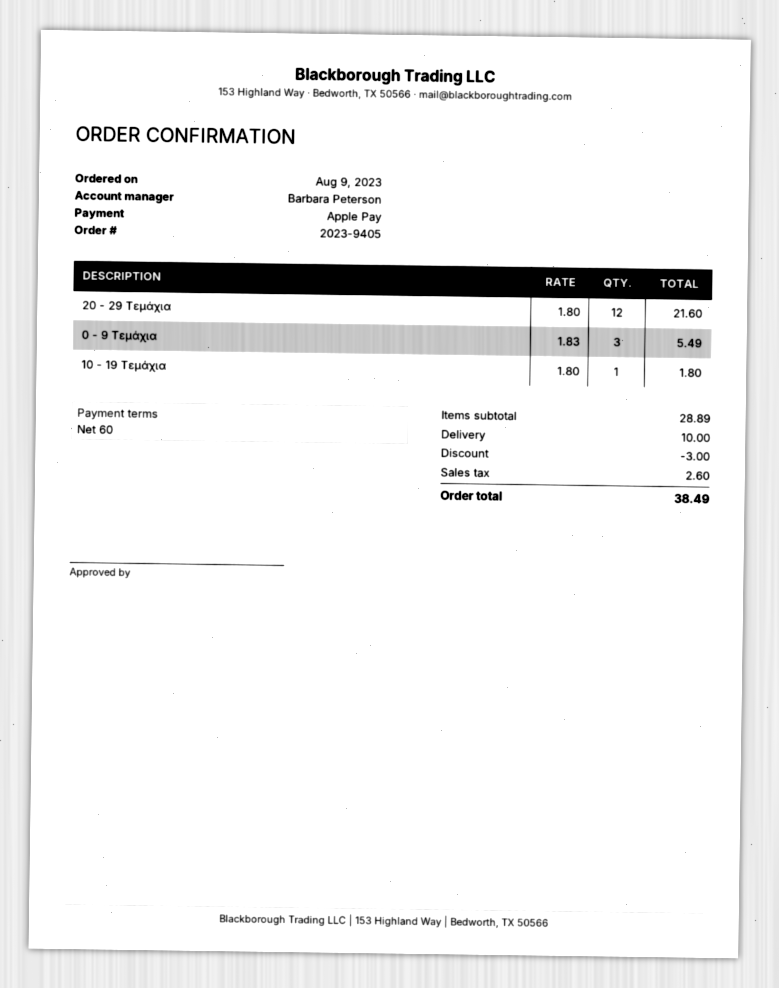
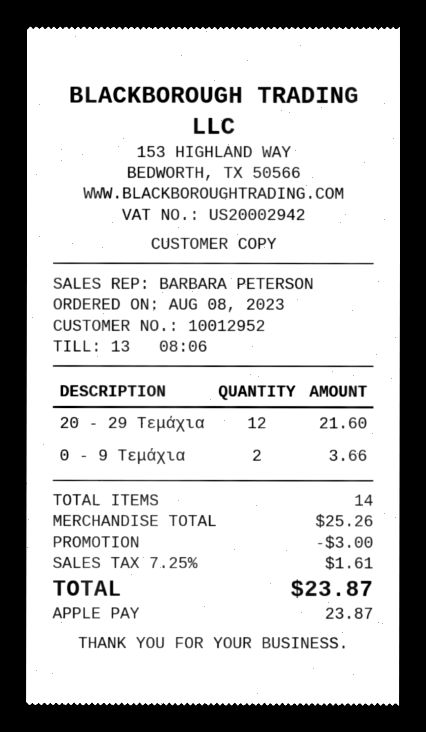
order date: 2023-08-09 -> 2023-08-08
0 - 9 Τεμάχια: 3 for 5.49 -> 2 for 3.66
10 - 19 Τεμάχια: 1 for 1.80 -> none
subtotal: 28.89 -> 25.26
shipping: 10.00 -> none
tax: 2.60 -> 1.61
total: 38.49 -> 23.87

